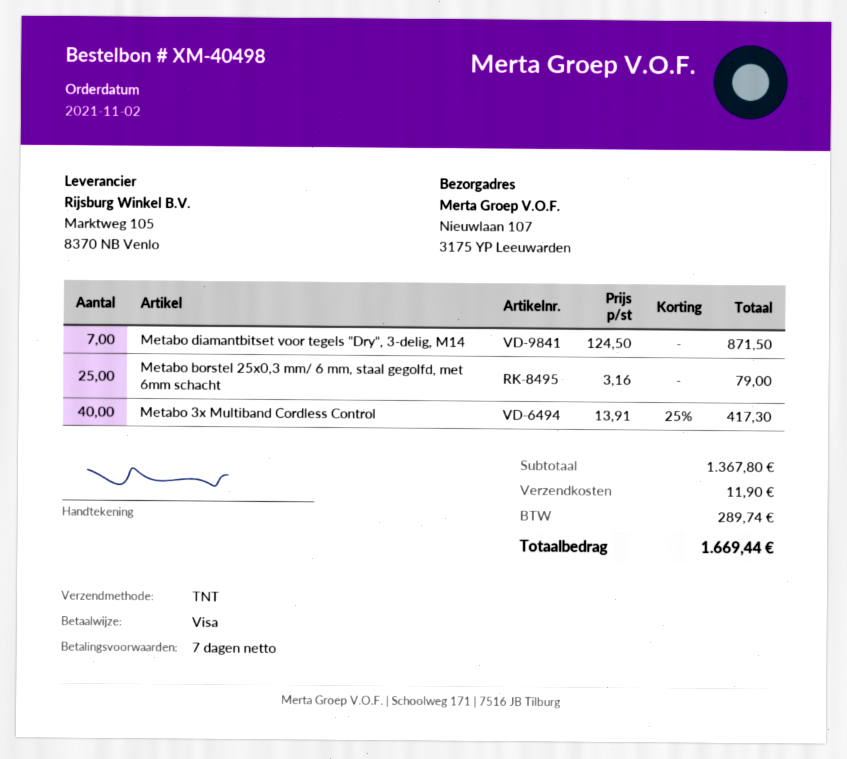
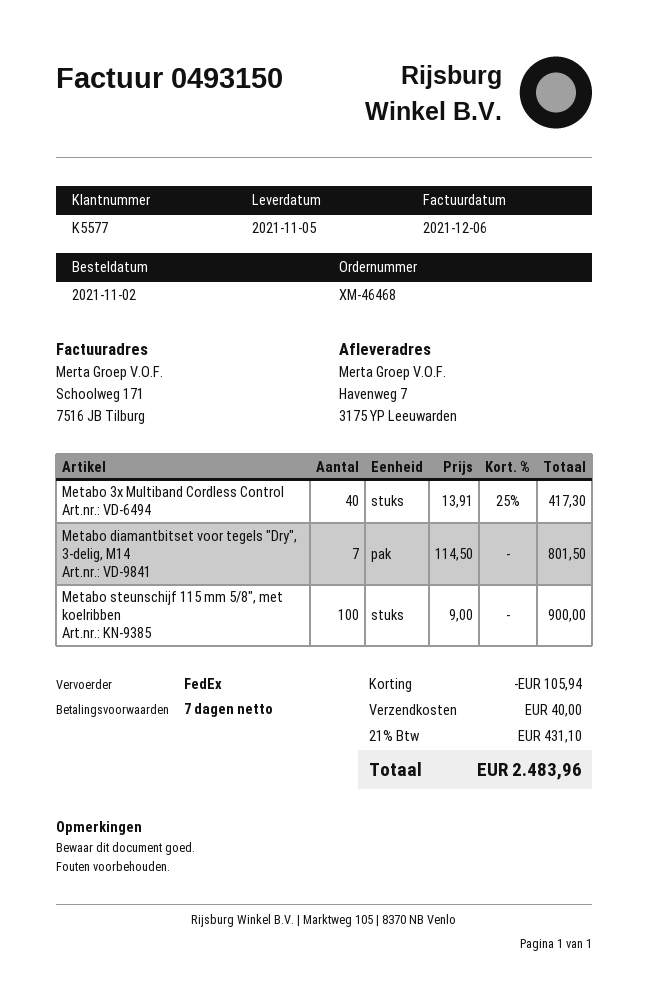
order number: XM-40498 -> XM-46468
shipping method: TNT -> FedEx
ship to: Nieuwlaan 107, 3175 YP Leeuwarden -> Havenweg 7, 3175 YP Leeuwarden
Metabo diamantbitset voor tegels "Dry", 3-delig, M14: 7 x 124.50 = 871.50 -> 7 x 114.50 = 801.50
Metabo borstel 25x0,3 mm/ 6 mm, staal gegolfd, met 6mm schacht: 25 x 3.16 = 79.00 -> none
Metabo steunschijf 115 mm 5/8", met koelribben: none -> 100 x 9.00 = 900.00
discount: none -> 105.94
shipping: 11.90 -> 40.00
tax: 289.74 -> 431.10
total: 1669.44 -> 2483.96

